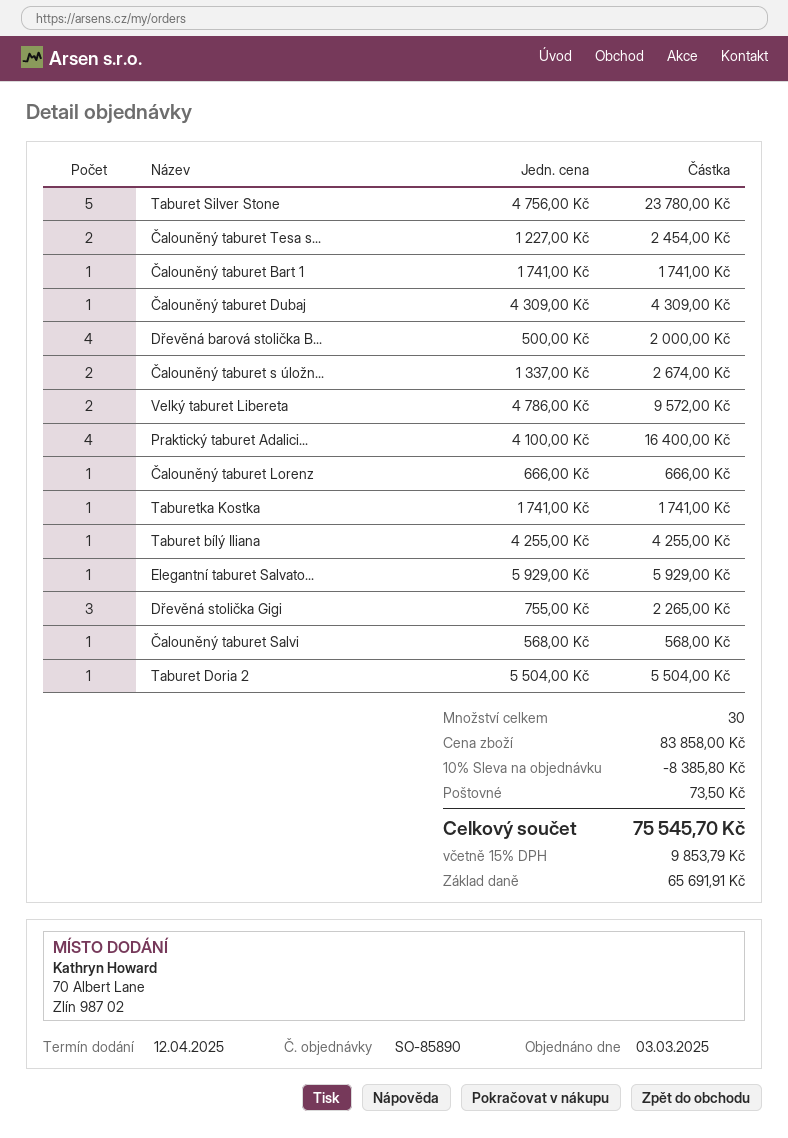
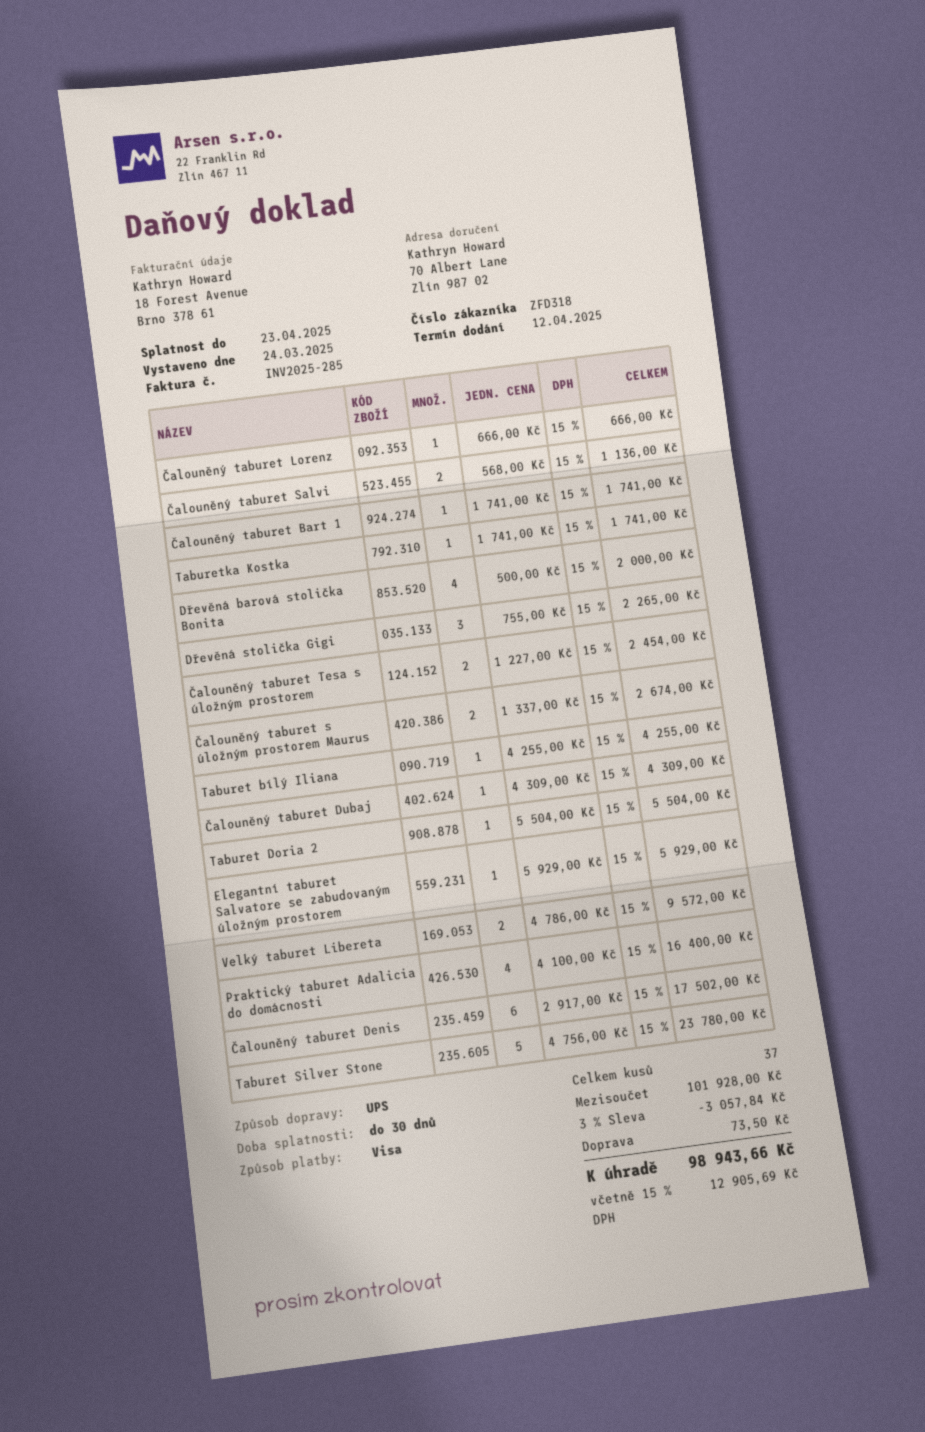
Čalouněný taburet Salvi: 1 x 568.00 = 568.00 -> 2 x 568.00 = 1136.00
Čalouněný taburet Denis: none -> 6 x 2917.00 = 17502.00
total quantity: 30 -> 37
subtotal: 83858.00 -> 101928.00
discount: 10% = 8385.80 -> 3% = 3057.84
tax: 15% = 9853.79 -> 15% = 12905.69
total: 75545.70 -> 98943.66

